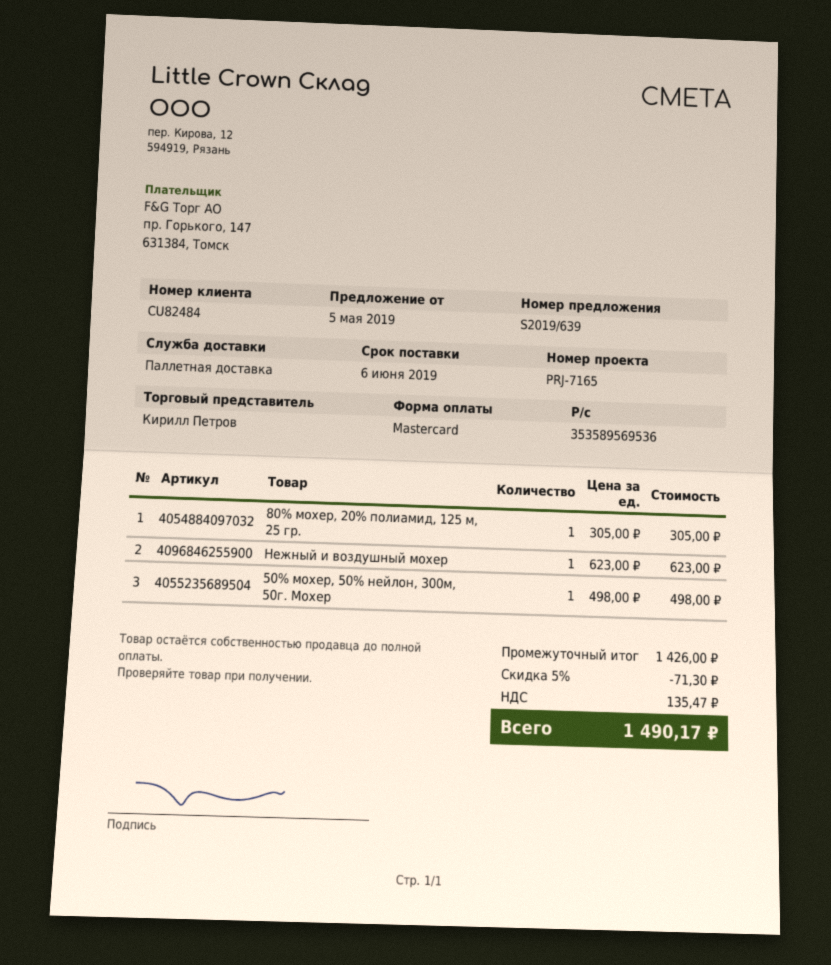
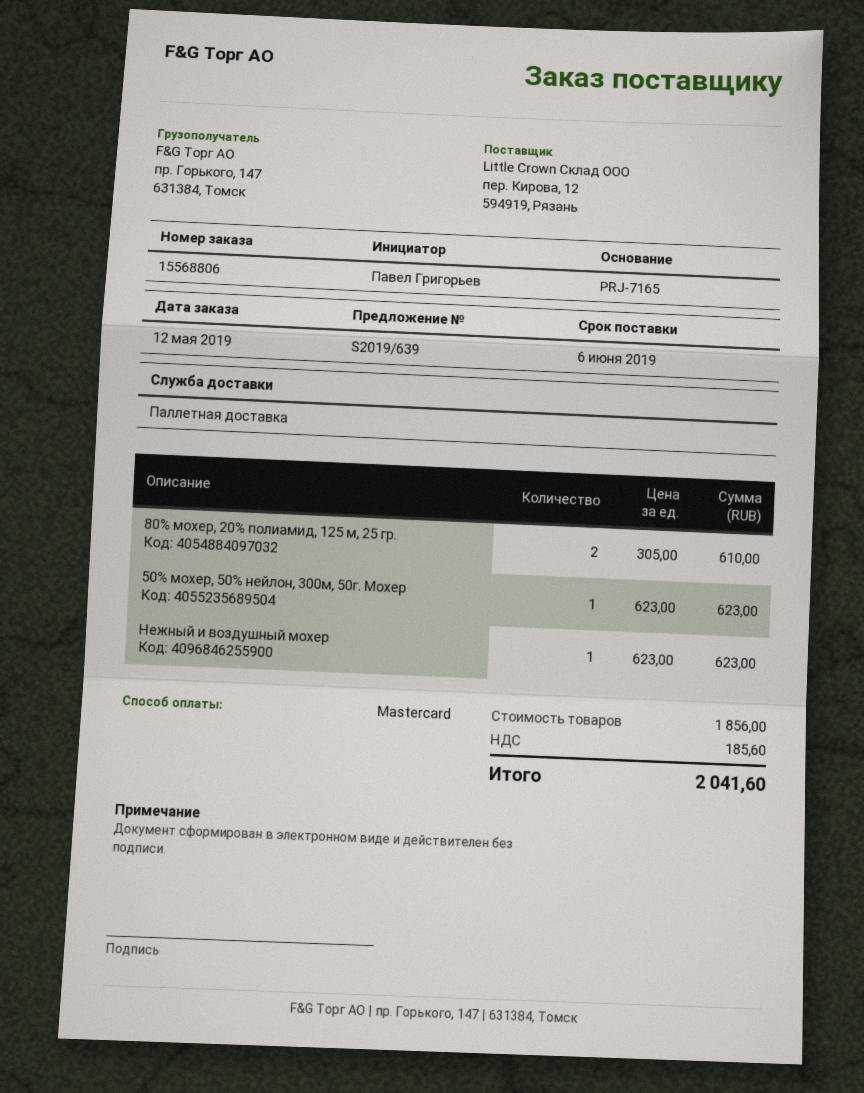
80% мохер, 20% полиамид, 125 м, 25 гр.: 1 x 305.00 = 305.00 -> 2 x 305.00 = 610.00
50% мохер, 50% нейлон, 300м, 50г. Мохер: 1 x 498.00 = 498.00 -> 1 x 623.00 = 623.00
subtotal: 1426.00 -> 1856.00
discount: 5% = 71.30 -> none
tax: 135.47 -> 185.60
total: 1490.17 -> 2041.60

